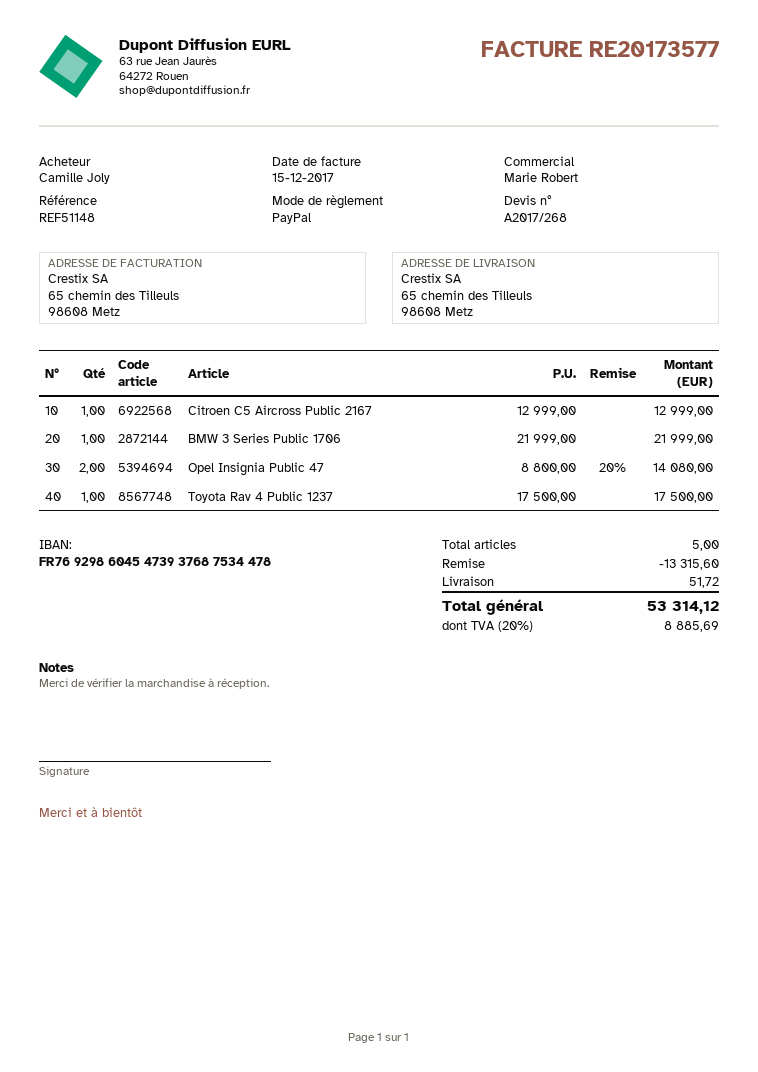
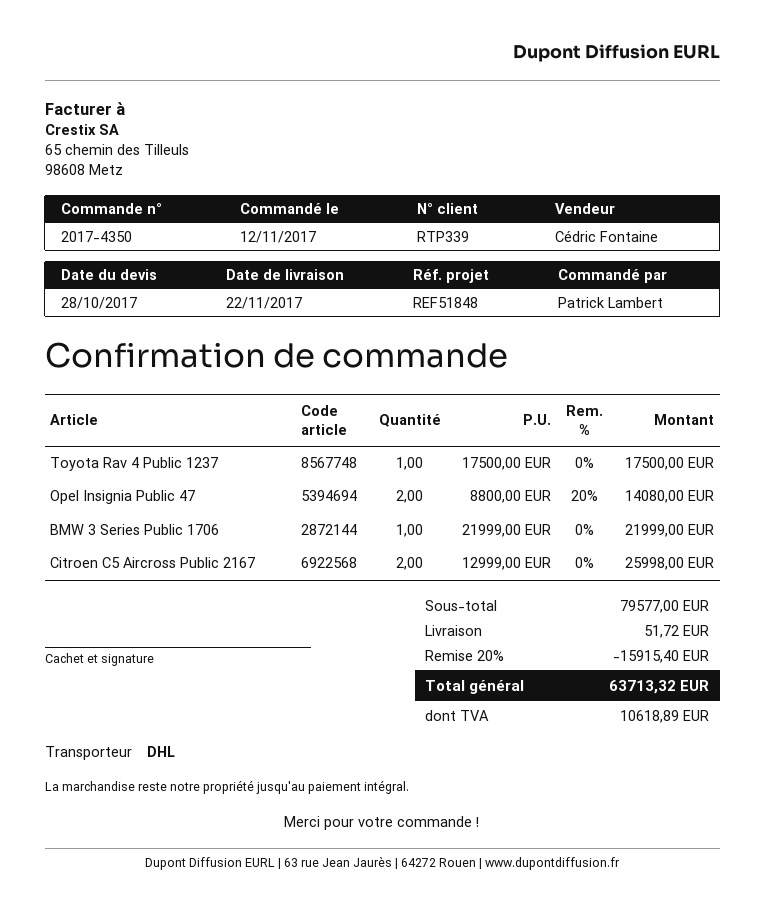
reference: REF51148 -> REF51848
ordered by: Camille Joly -> Patrick Lambert
sales rep: Marie Robert -> Cédric Fontaine
Citroen C5 Aircross Public 2167: 1 x 12999.00 = 12999.00 -> 2 x 12999.00 = 25998.00
discount: 13315.60 -> 15915.40
tax: 8885.69 -> 10618.89
total: 53314.12 -> 63713.32

